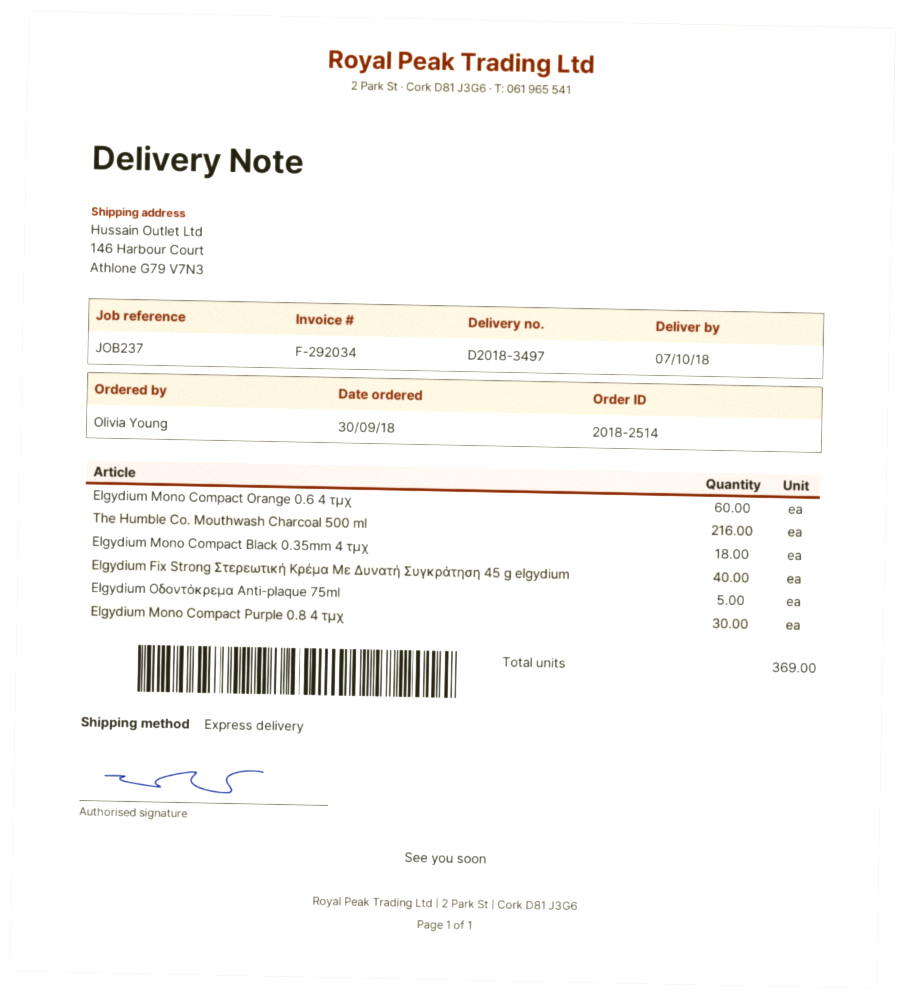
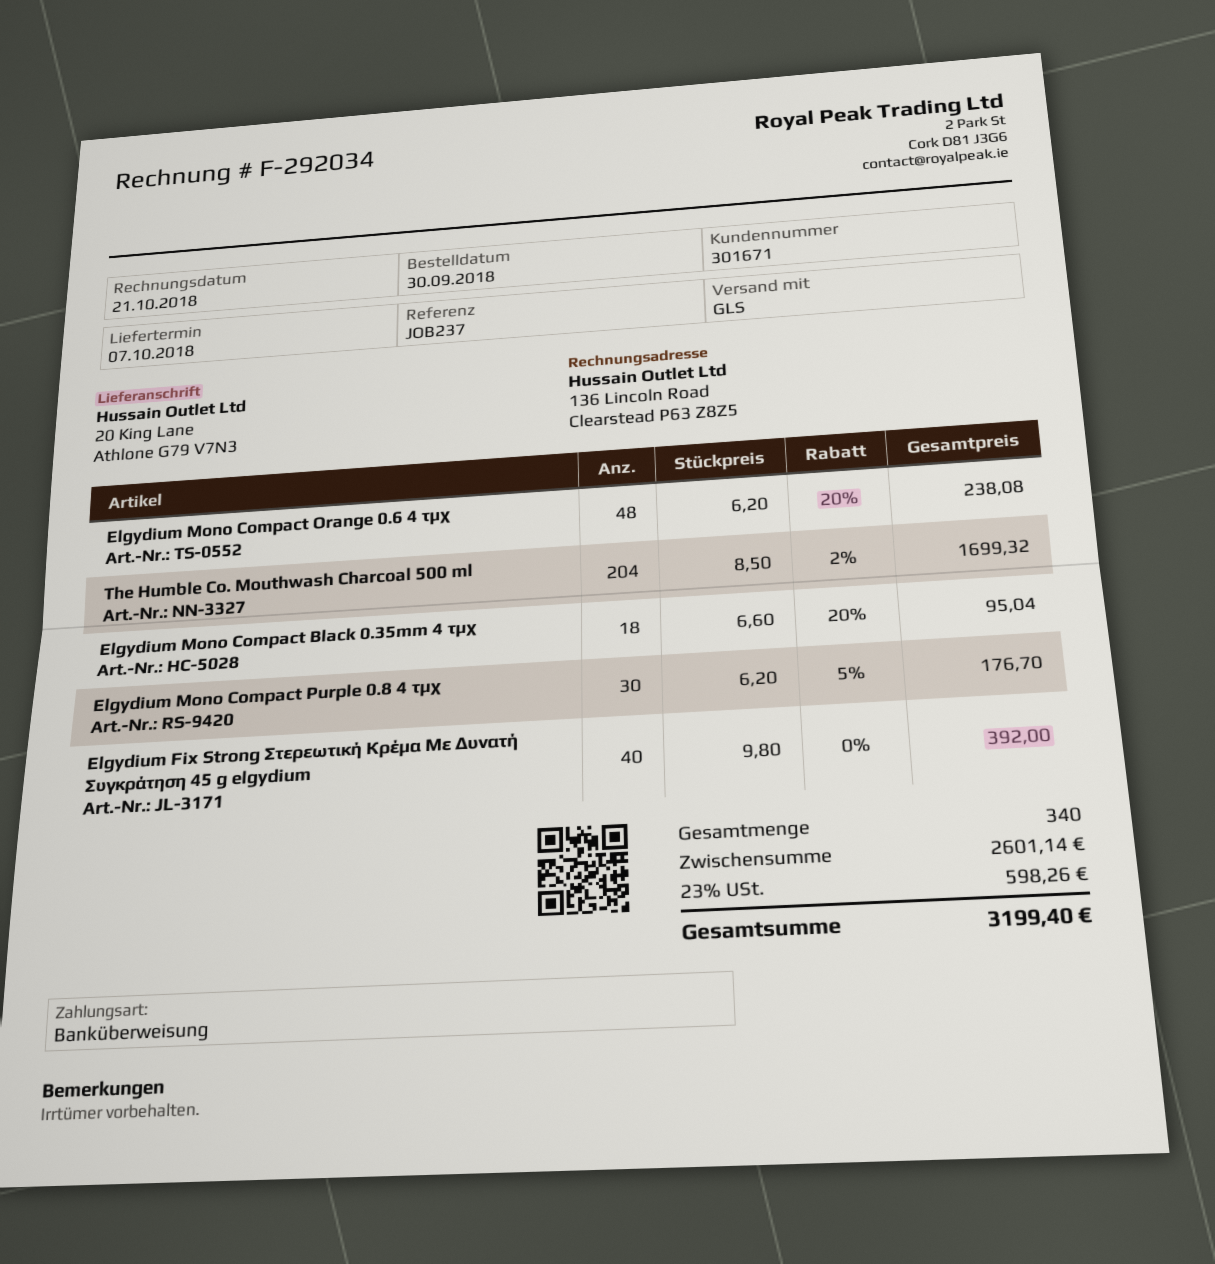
shipping method: express -> GLS
ship to: 146 Harbour Court, Athlone G79 V7N3 -> 20 King Lane, Athlone G79 V7N3
Elgydium Mono Compact Orange 0.6 4 τμχ: 60 -> 48
The Humble Co. Mouthwash Charcoal 500 ml: 216 -> 204
Elgydium Οδοντόκρεμα Anti-plaque 75ml: 5 -> none
total quantity: 369 -> 340

